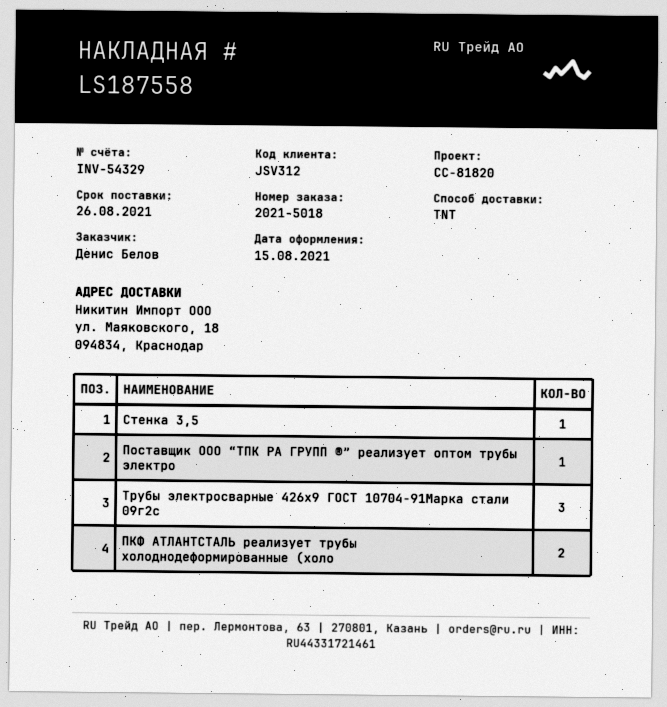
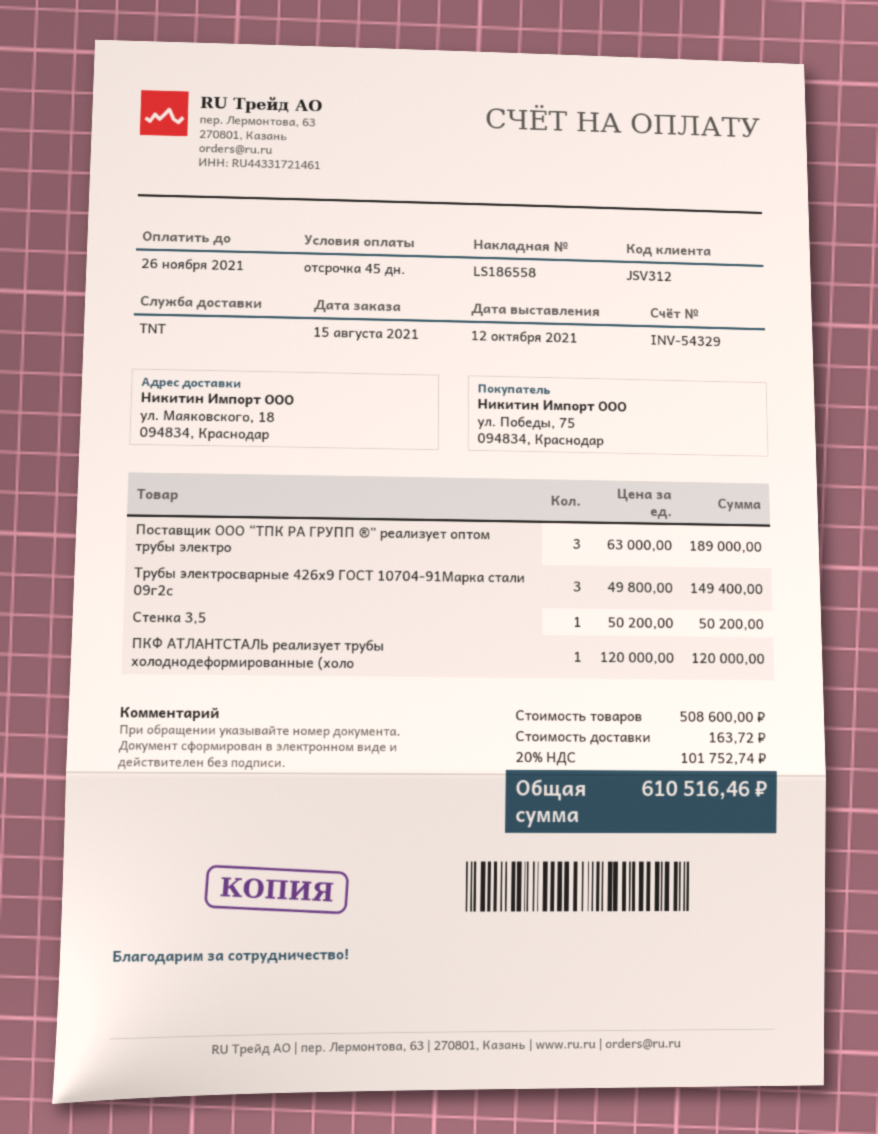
delivery note number: LS187558 -> LS186558
Поставщик ООО “ТПК РА ГРУПП ®” реализует оптом трубы электро: 1 -> 3
ПКФ АТЛАНТСТАЛЬ реализует трубы холоднодеформированные (холо: 2 -> 1

